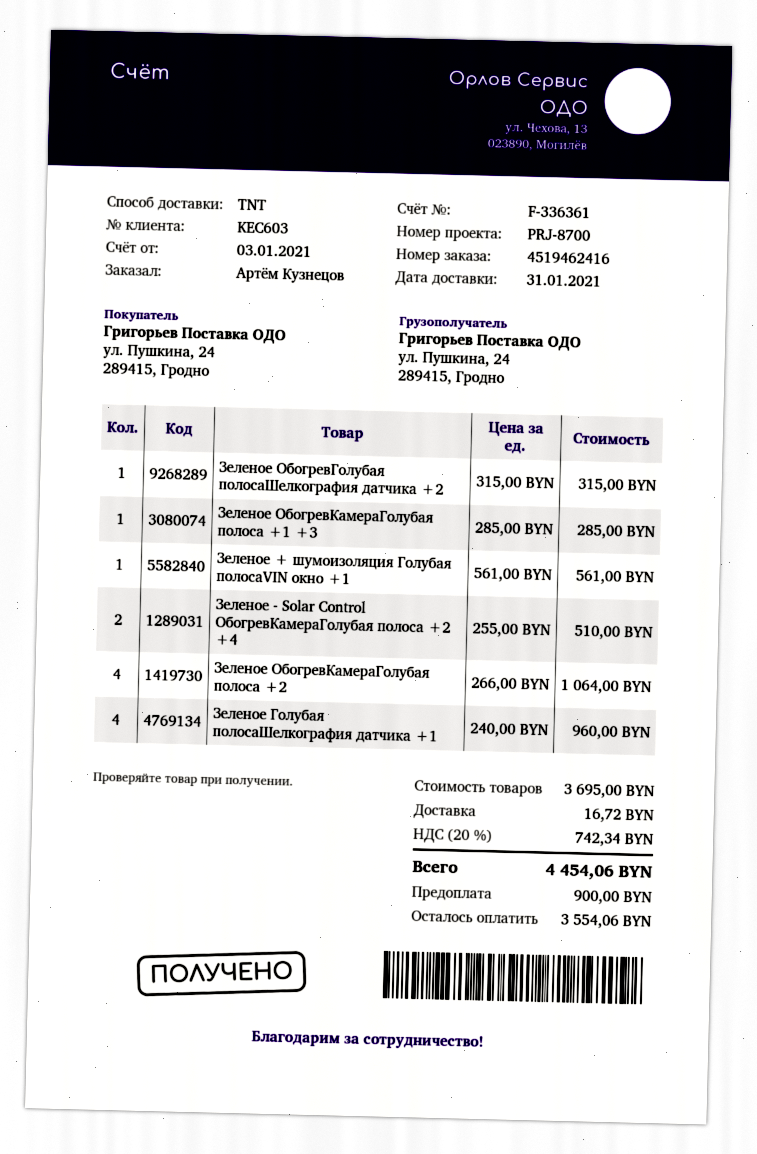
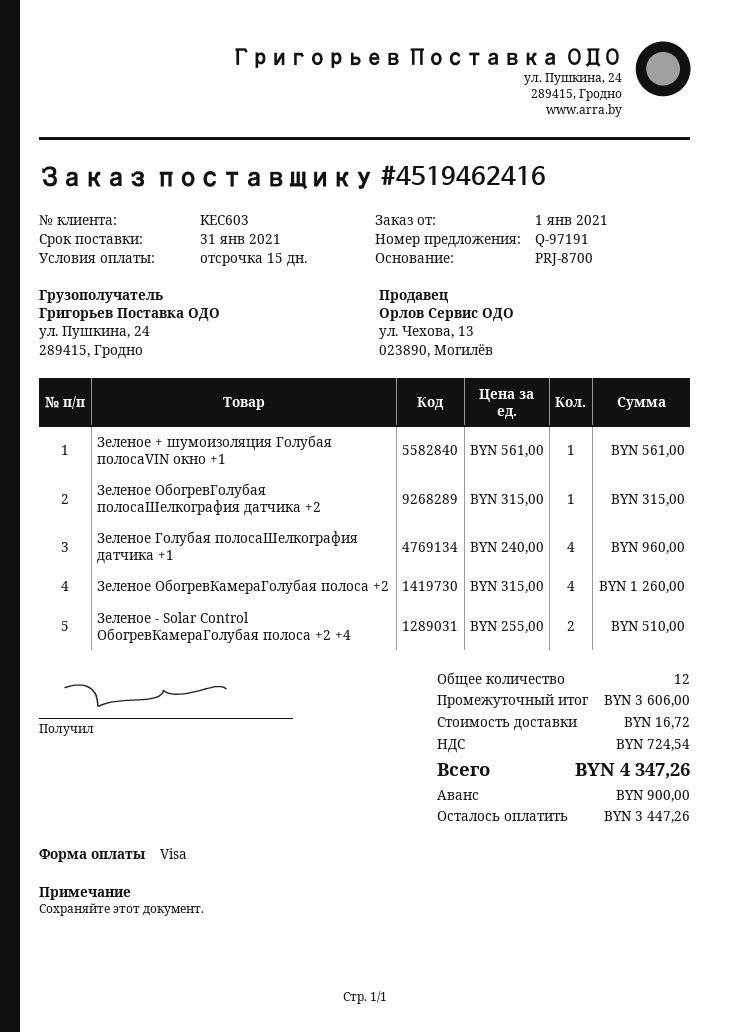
Зеленое ОбогревКамераГолубая полоса +1 +3: 1 x 285.00 = 285.00 -> none
Зеленое ОбогревКамераГолубая полоса +2: 4 x 266.00 = 1064.00 -> 4 x 315.00 = 1260.00
subtotal: 3695.00 -> 3606.00
tax: 742.34 -> 724.54
total: 4454.06 -> 4347.26
balance: 3554.06 -> 3447.26

